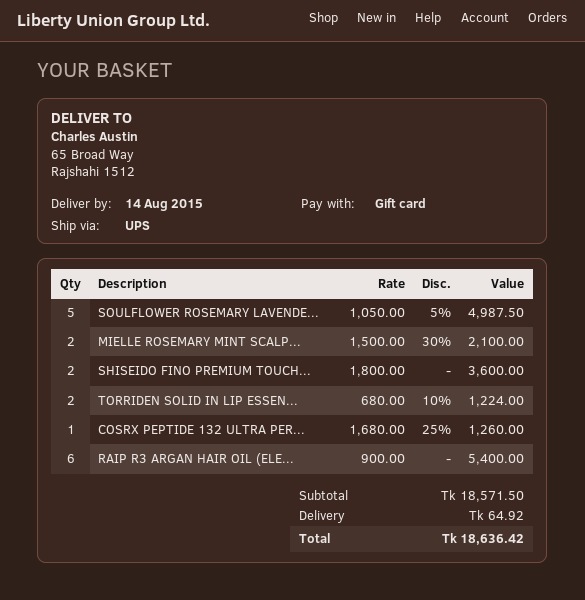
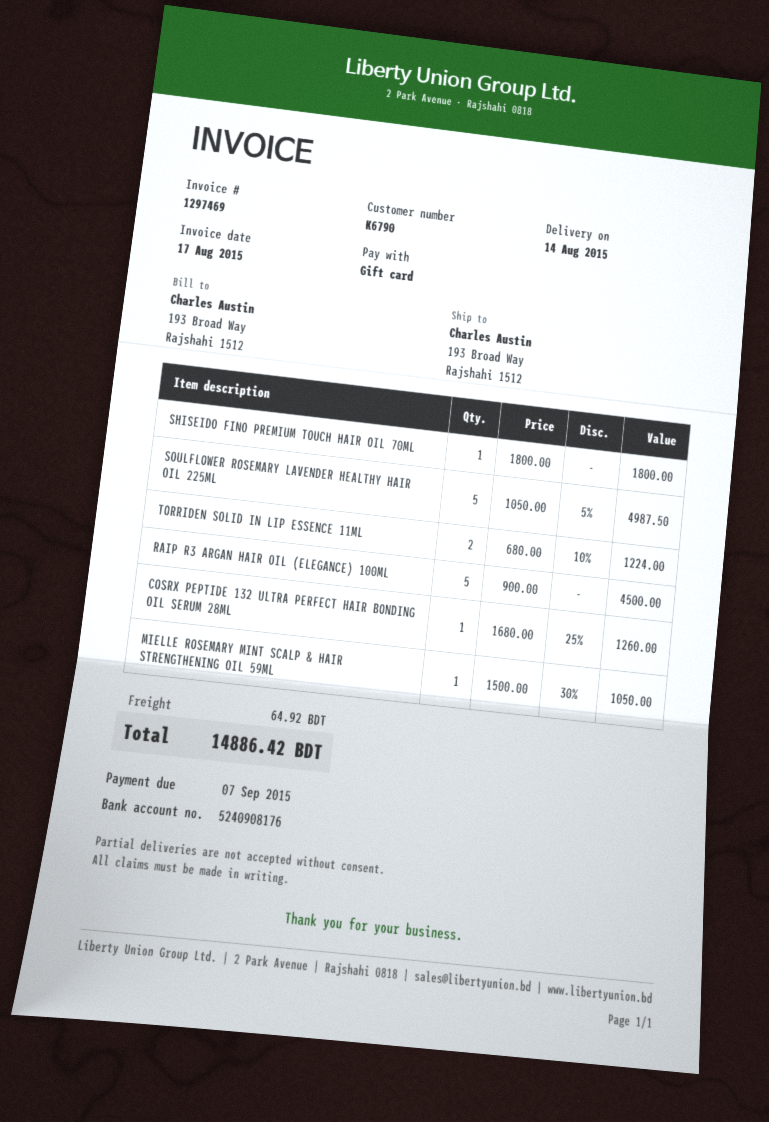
ship to: 65 Broad Way, Rajshahi 1512 -> 193 Broad Way, Rajshahi 1512
MIELLE ROSEMARY MINT SCALP...: 2 x 1500.00 - 30% = 2100.00 -> 1 x 1500.00 - 30% = 1050.00
SHISEIDO FINO PREMIUM TOUCH...: 2 x 1800.00 = 3600.00 -> 1 x 1800.00 = 1800.00
RAIP R3 ARGAN HAIR OIL (ELE...: 6 x 900.00 = 5400.00 -> 5 x 900.00 = 4500.00
total: 18636.42 -> 14886.42

